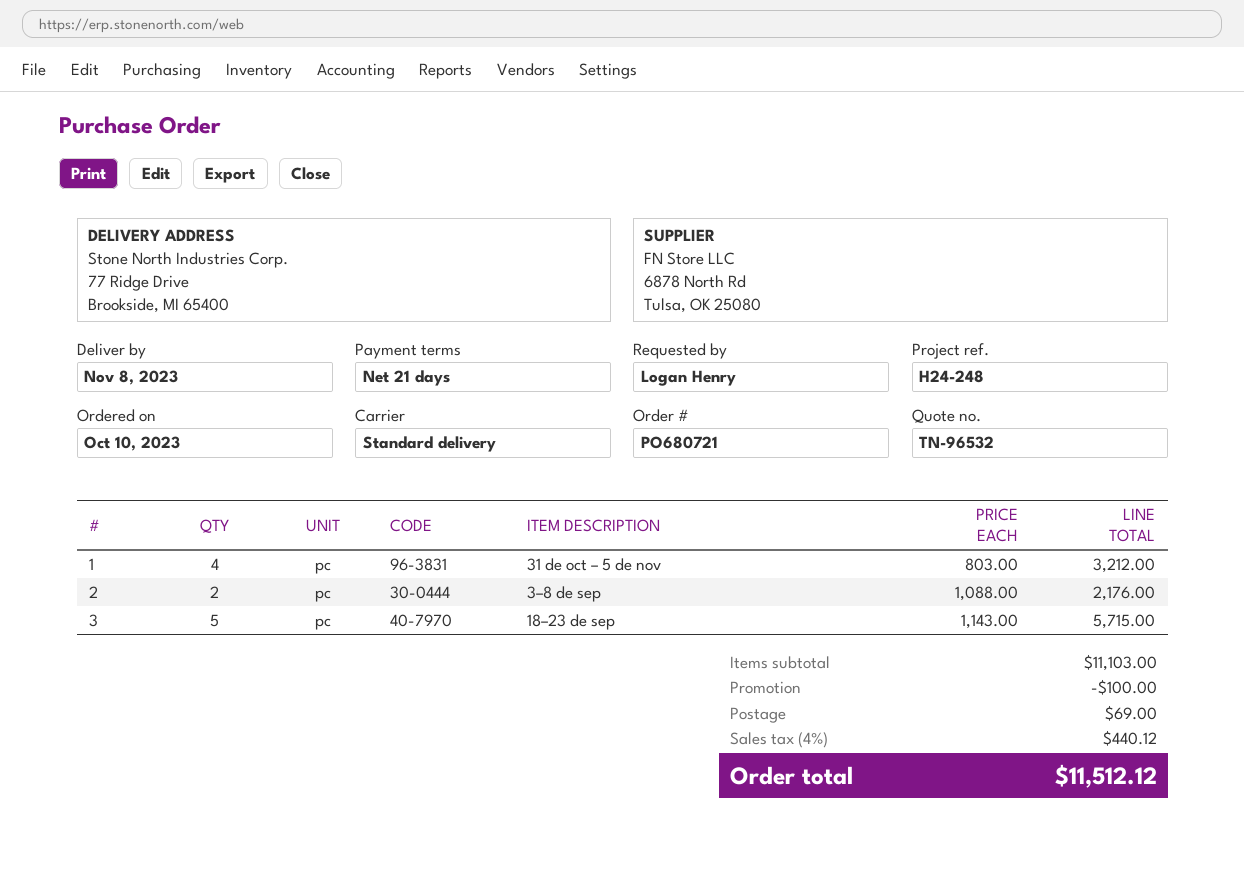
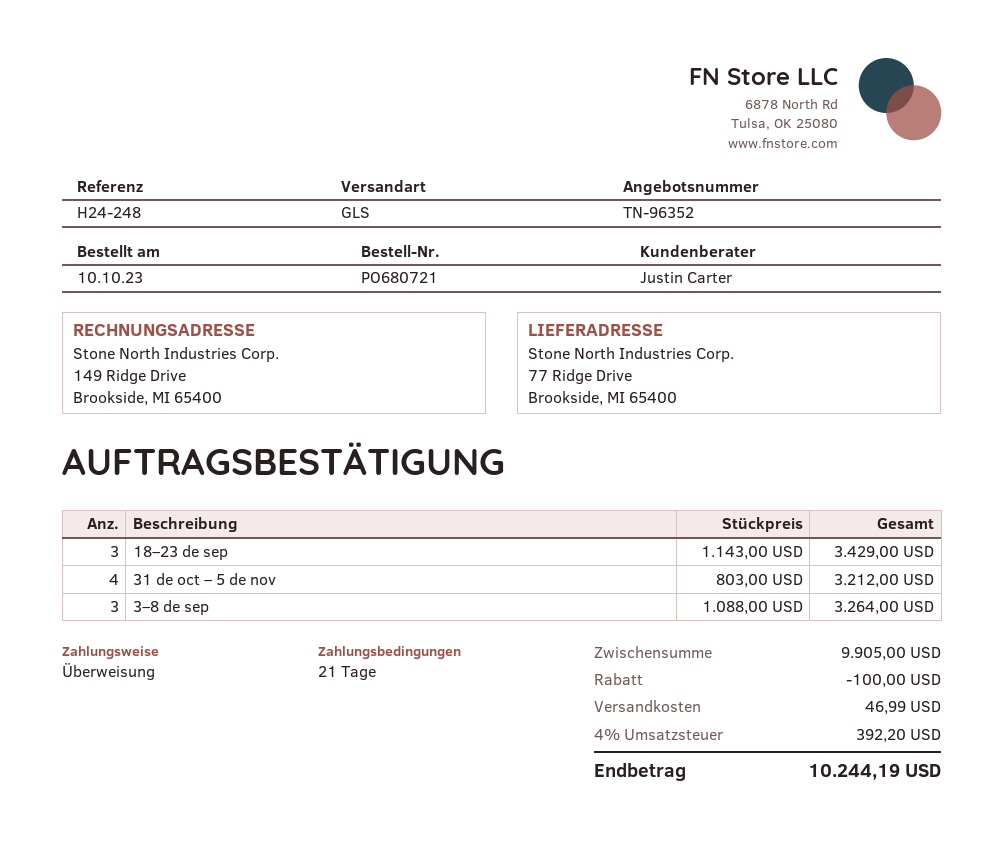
quote number: TN-96532 -> TN-96352
shipping method: standard -> GLS
3–8 de sep: 2 x 1088.00 = 2176.00 -> 3 x 1088.00 = 3264.00
18–23 de sep: 5 x 1143.00 = 5715.00 -> 3 x 1143.00 = 3429.00
subtotal: 11103.00 -> 9905.00
shipping: 69.00 -> 46.99
tax: 4% = 440.12 -> 4% = 392.20
total: 11512.12 -> 10244.19

